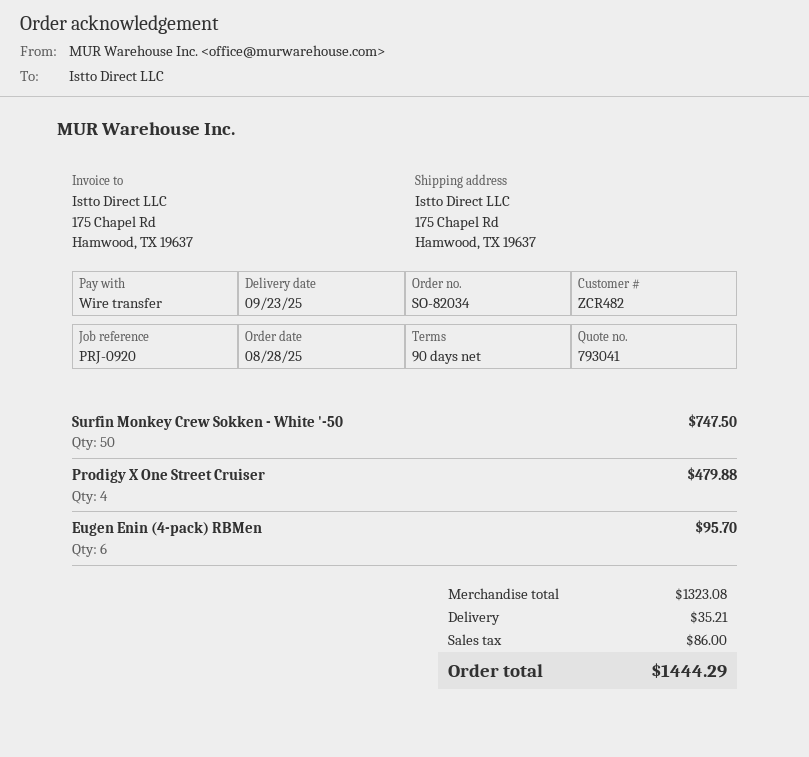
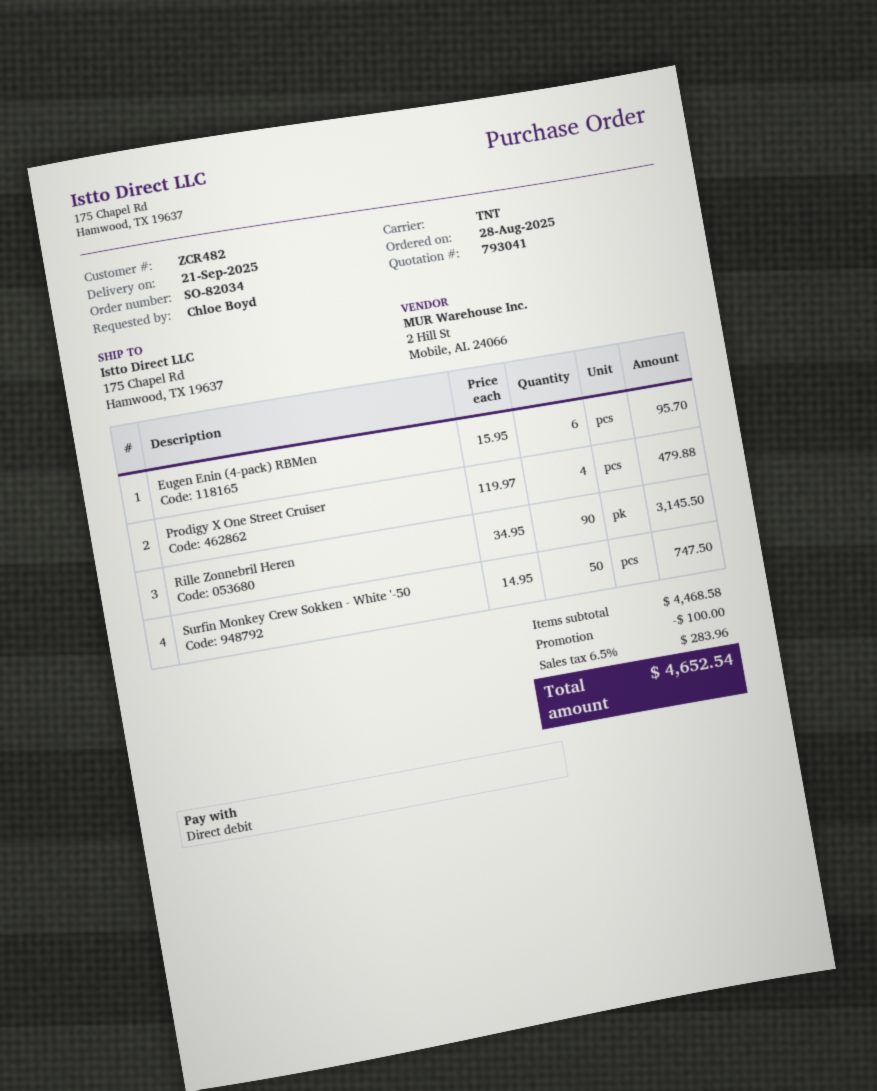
delivery date: 2025-09-23 -> 2025-09-21
payment method: bank transfer -> direct debit
Rille Zonnebril Heren: none -> 90 for 3145.50
subtotal: 1323.08 -> 4468.58
discount: none -> 100.00
shipping: 35.21 -> none
tax: 86.00 -> 283.96
total: 1444.29 -> 4652.54

